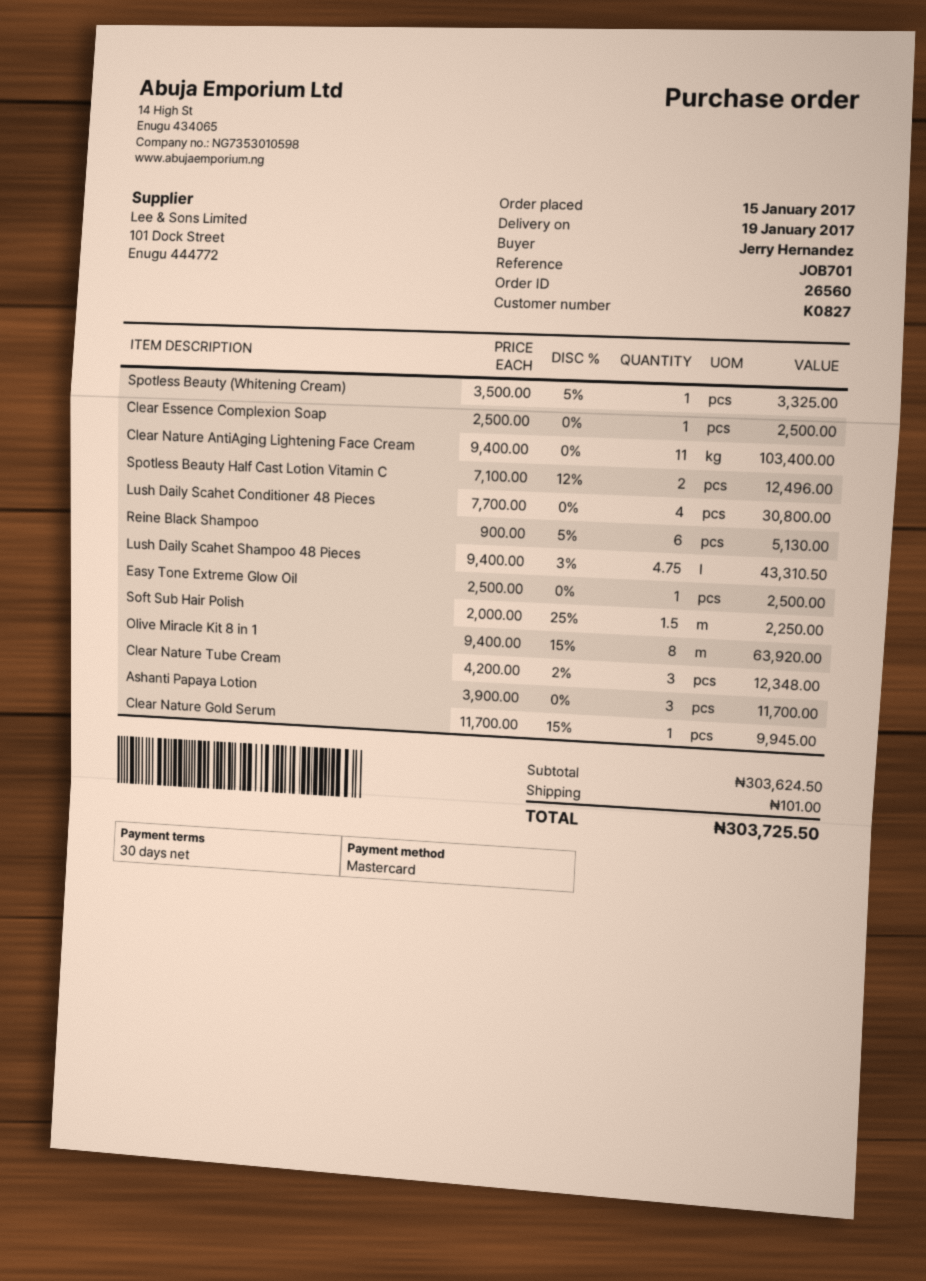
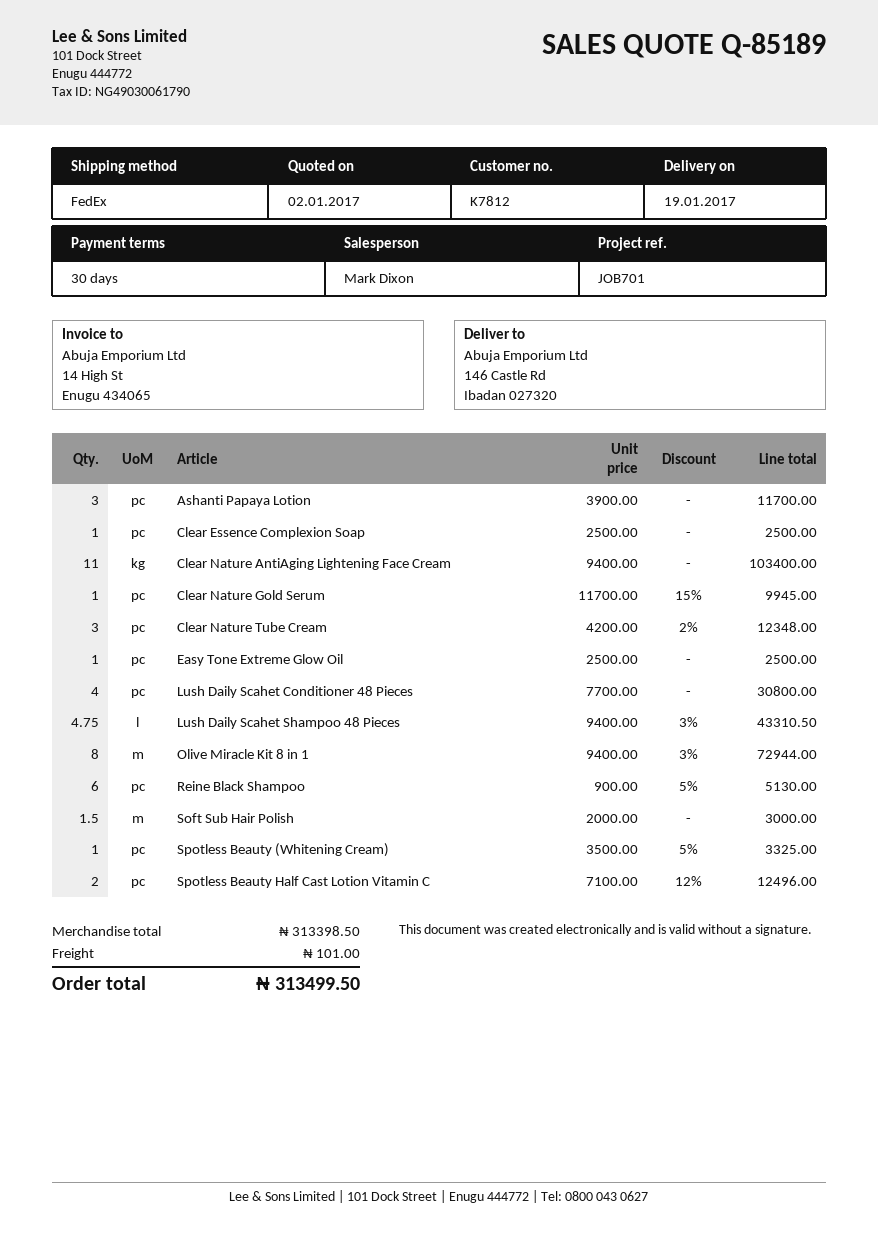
customer number: K0827 -> K7812
Soft Sub Hair Polish: 1.5 x 2000.00 - 25% = 2250.00 -> 1.5 x 2000.00 = 3000.00
Olive Miracle Kit 8 in 1: 8 x 9400.00 - 15% = 63920.00 -> 8 x 9400.00 - 3% = 72944.00
subtotal: 303624.50 -> 313398.50
total: 303725.50 -> 313499.50

